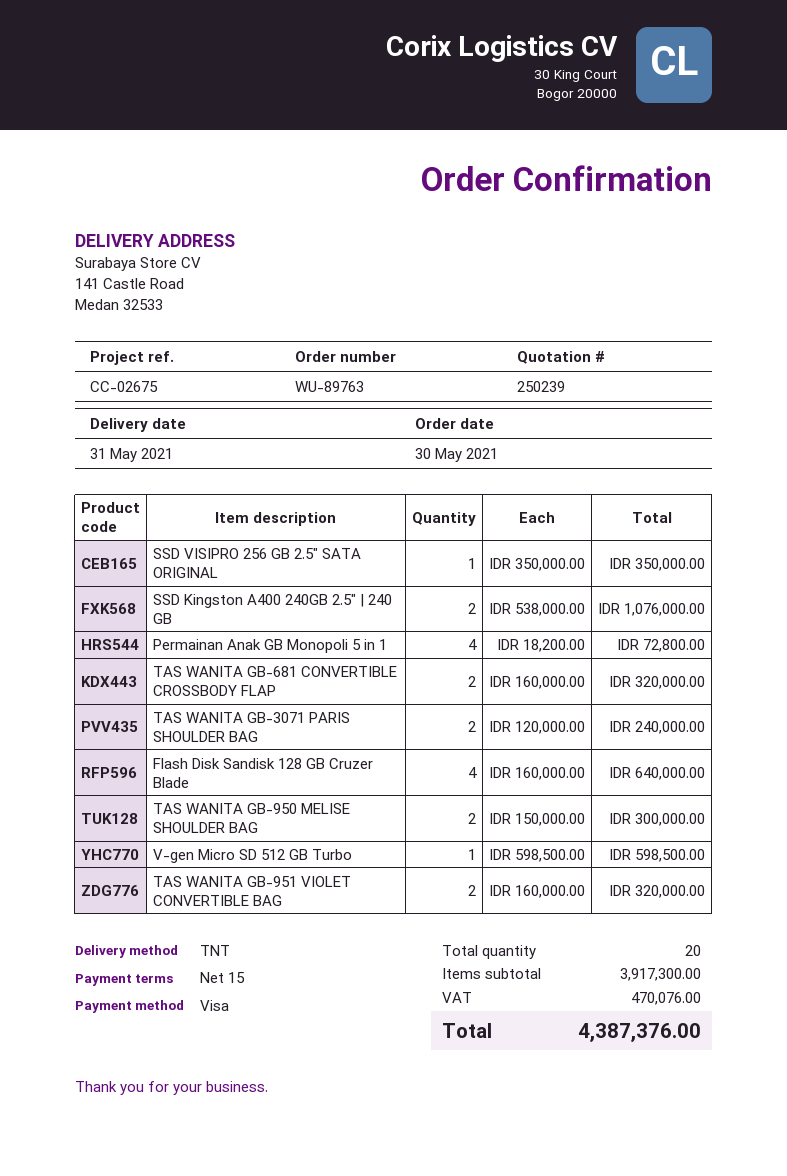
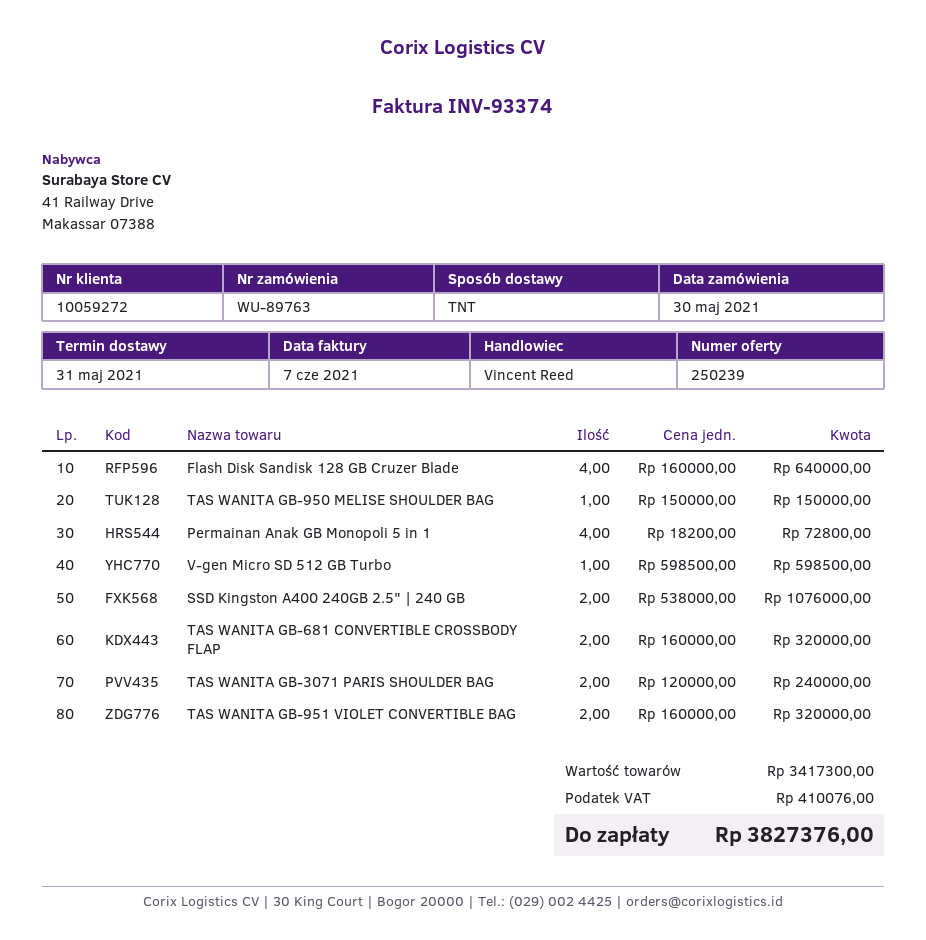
SSD VISIPRO 256 GB 2.5" SATA ORIGINAL: 1 x 350000.00 = 350000.00 -> none
TAS WANITA GB-950 MELISE SHOULDER BAG: 2 x 150000.00 = 300000.00 -> 1 x 150000.00 = 150000.00
subtotal: 3917300.00 -> 3417300.00
tax: 470076.00 -> 410076.00
total: 4387376.00 -> 3827376.00

